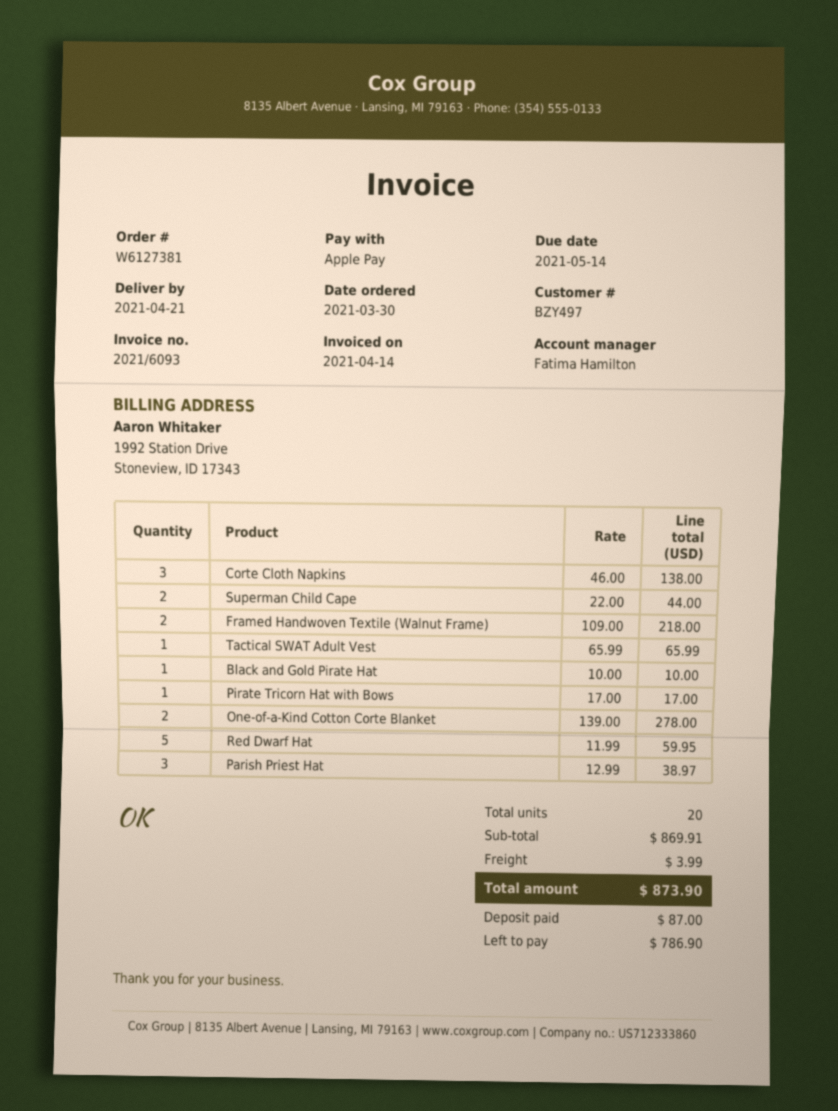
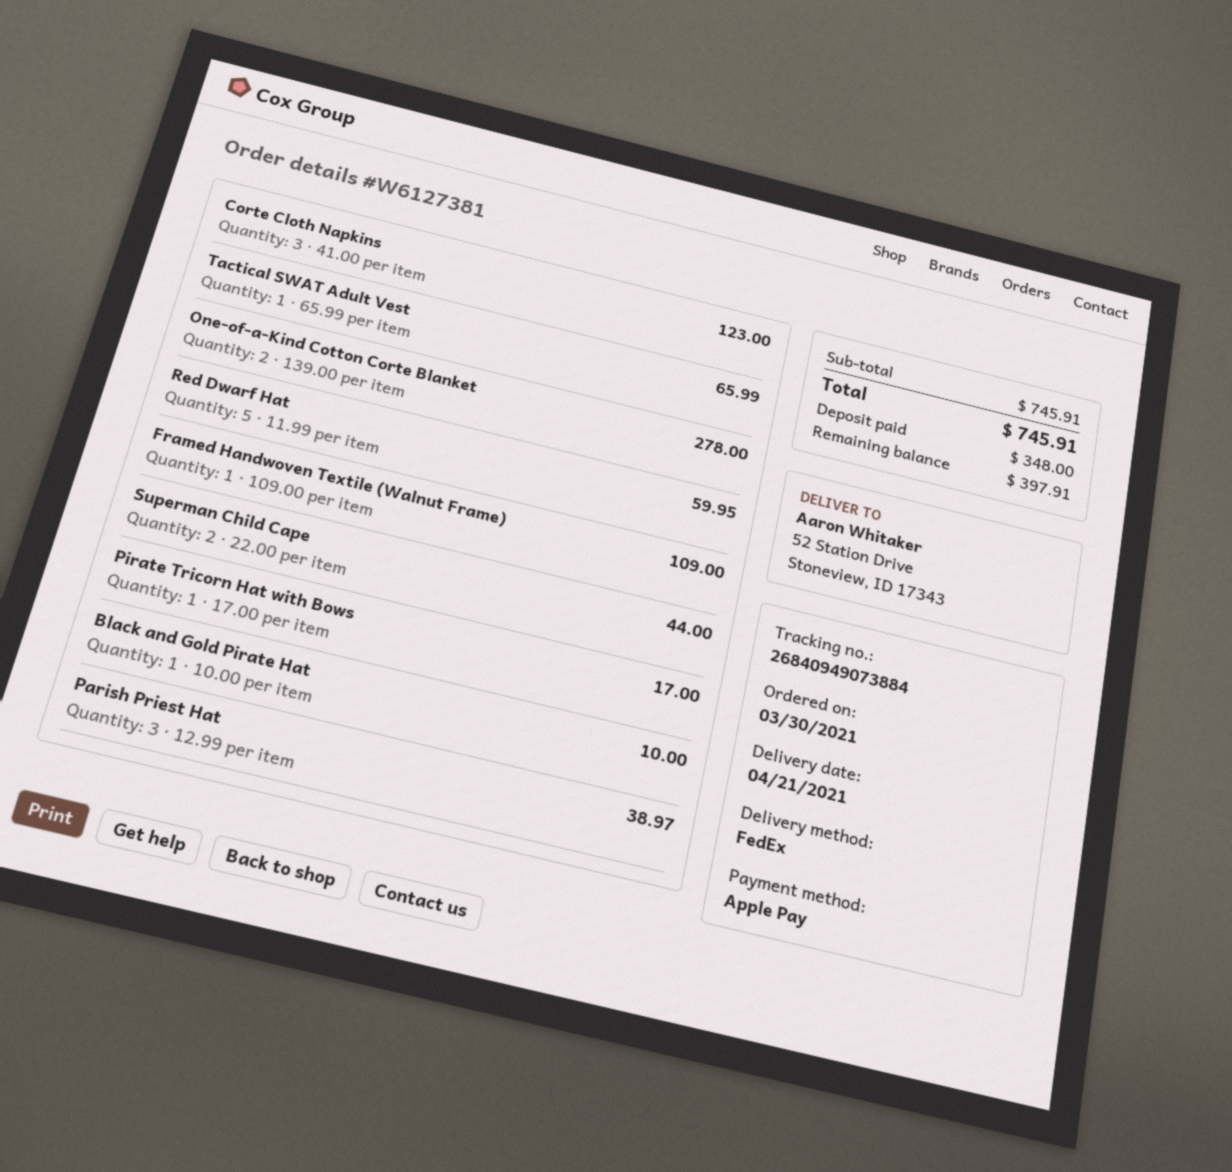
Corte Cloth Napkins: 3 x 46.00 = 138.00 -> 3 x 41.00 = 123.00
Framed Handwoven Textile (Walnut Frame): 2 x 109.00 = 218.00 -> 1 x 109.00 = 109.00
subtotal: 869.91 -> 745.91
shipping: 3.99 -> none
total: 873.90 -> 745.91
deposit: 87.00 -> 348.00
balance: 786.90 -> 397.91

